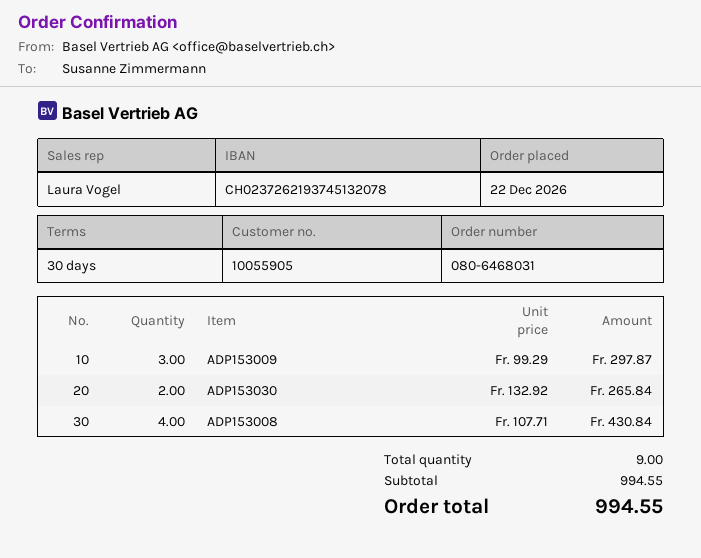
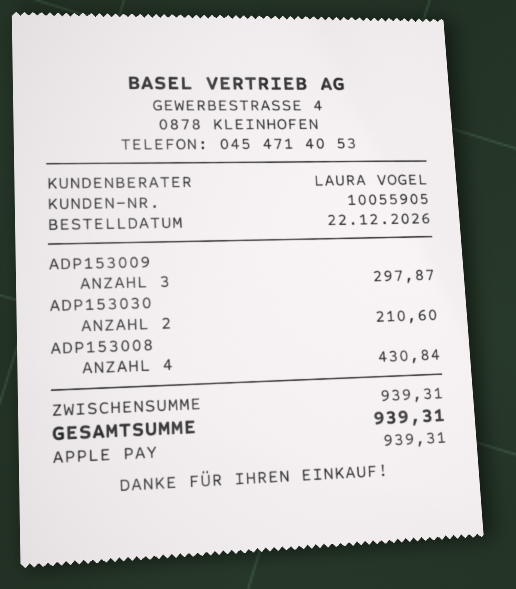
ADP153030: 2 for 265.84 -> 2 for 210.60
subtotal: 994.55 -> 939.31
total: 994.55 -> 939.31

